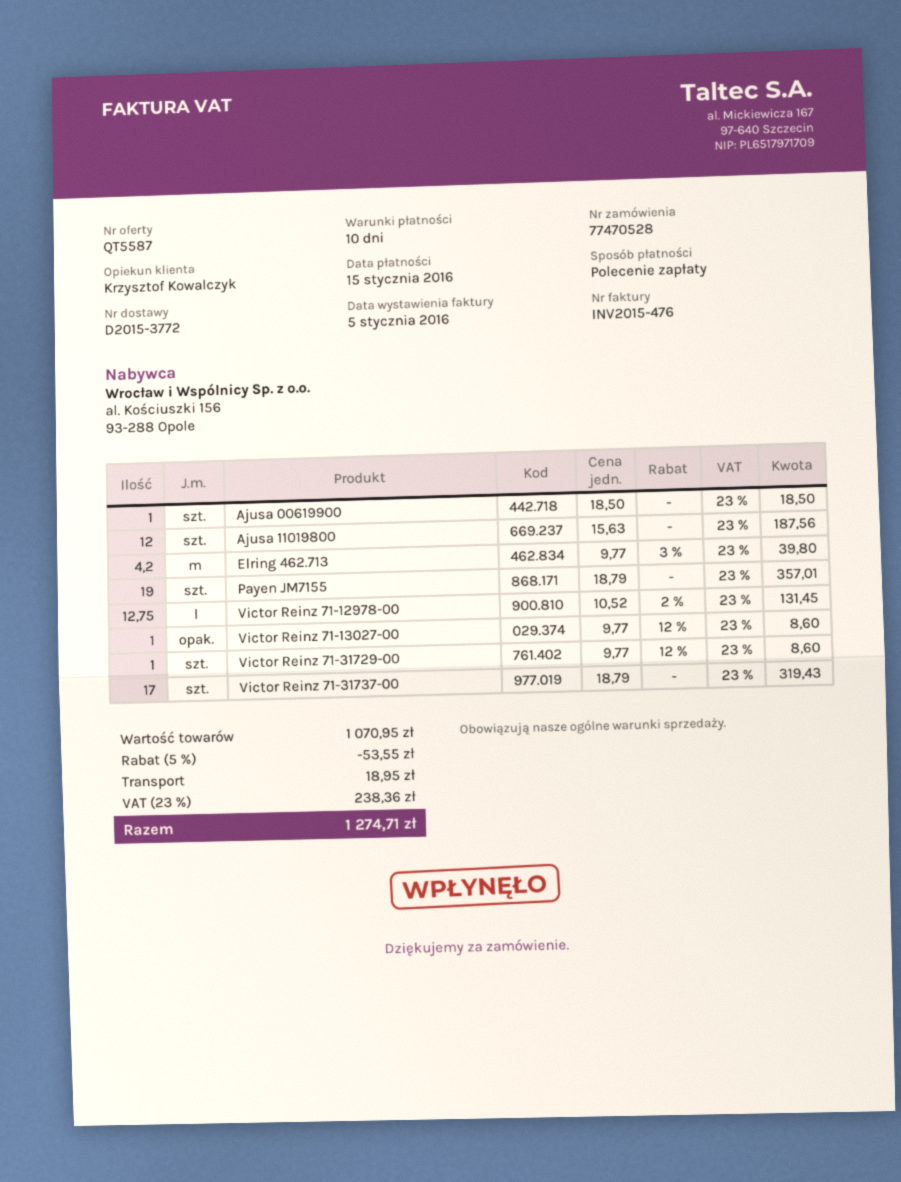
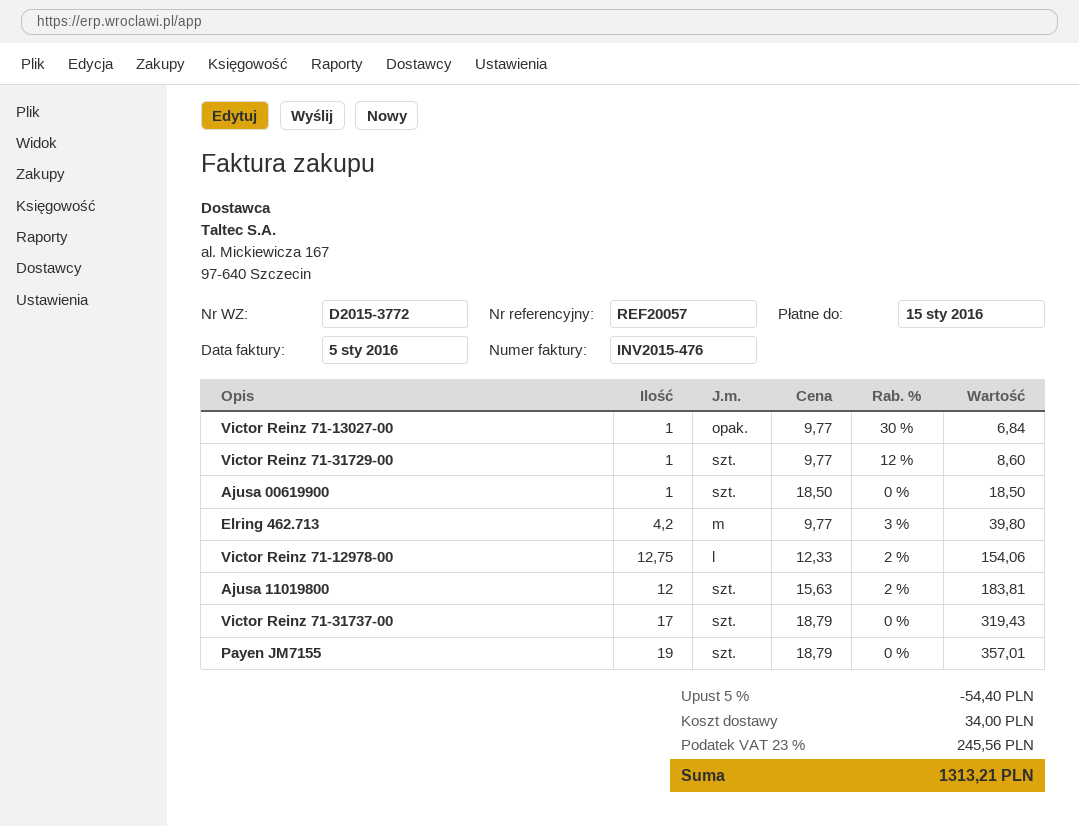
Ajusa 11019800: 12 x 15.63 = 187.56 -> 12 x 15.63 - 2% = 183.81
Victor Reinz 71-12978-00: 12.75 x 10.52 - 2% = 131.45 -> 12.75 x 12.33 - 2% = 154.06
Victor Reinz 71-13027-00: 1 x 9.77 - 12% = 8.60 -> 1 x 9.77 - 30% = 6.84
discount: 5% = 53.55 -> 5% = 54.40
shipping: 18.95 -> 34.00
tax: 23% = 238.36 -> 23% = 245.56
total: 1274.71 -> 1313.21

